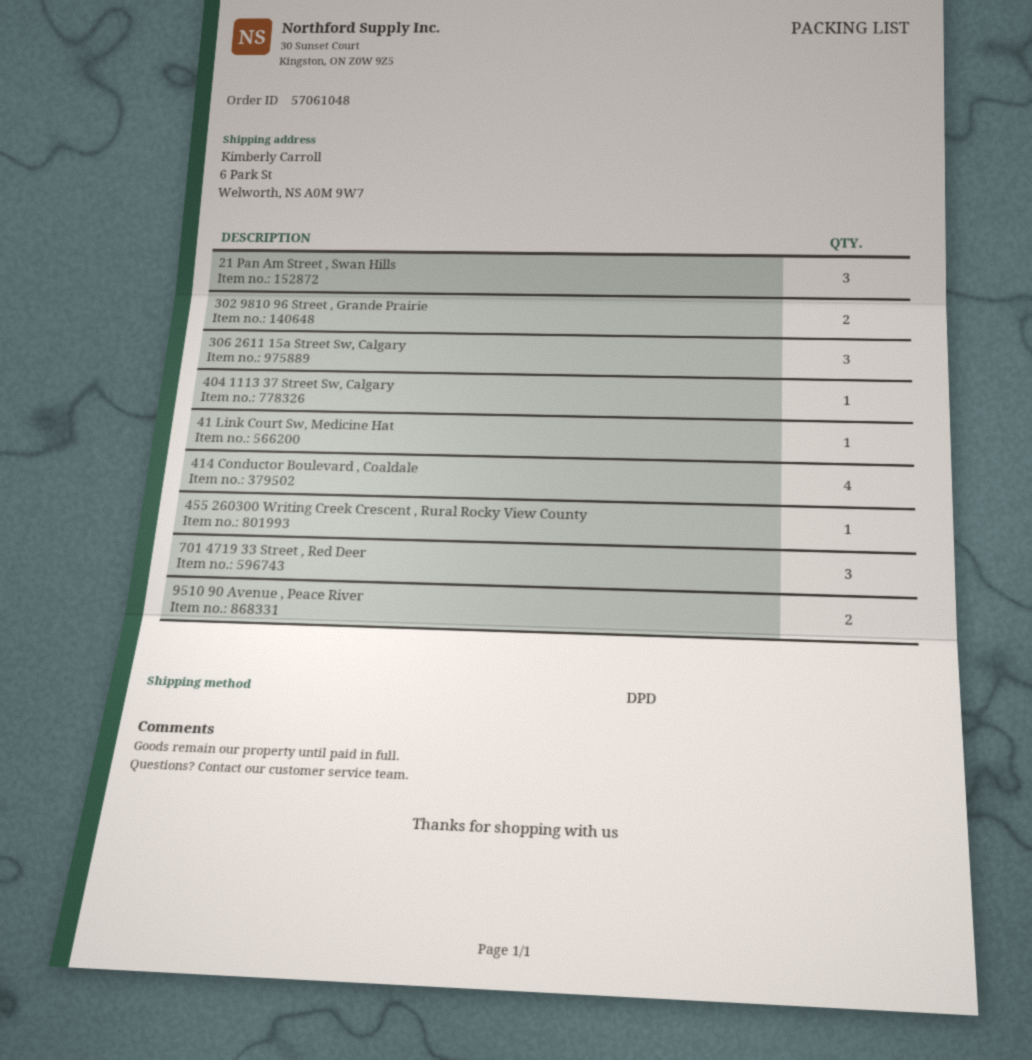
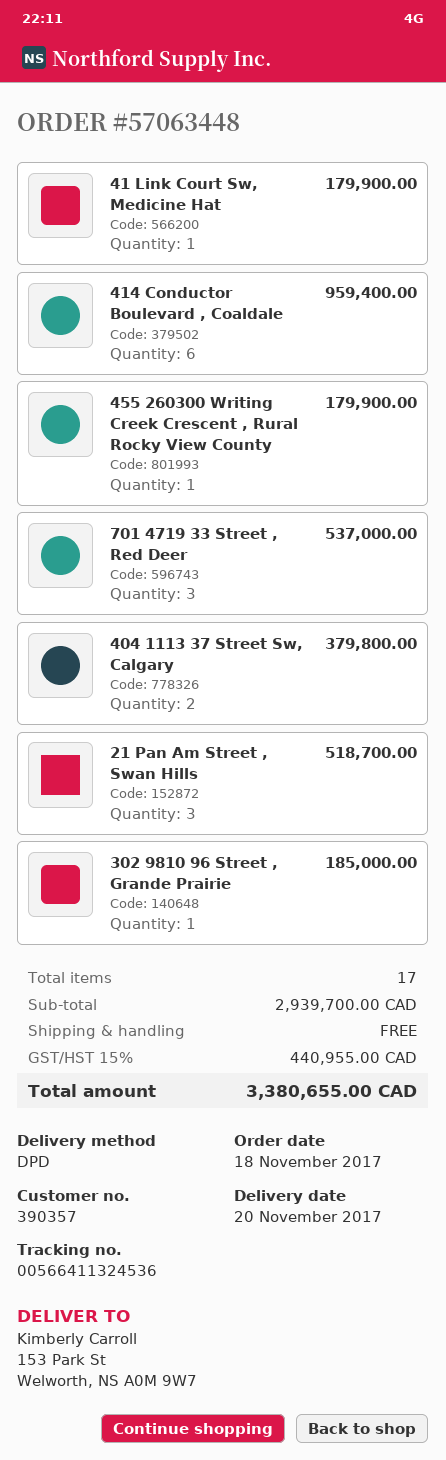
order number: 57061048 -> 57063448
ship to: 6 Park St, Welworth, NS A0M 9W7 -> 153 Park St, Welworth, NS A0M 9W7
302 9810 96 Street , Grande Prairie: 2 -> 1
306 2611 15a Street Sw, Calgary: 3 -> none
404 1113 37 Street Sw, Calgary: 1 -> 2
414 Conductor Boulevard , Coaldale: 4 -> 6
9510 90 Avenue , Peace River: 2 -> none

